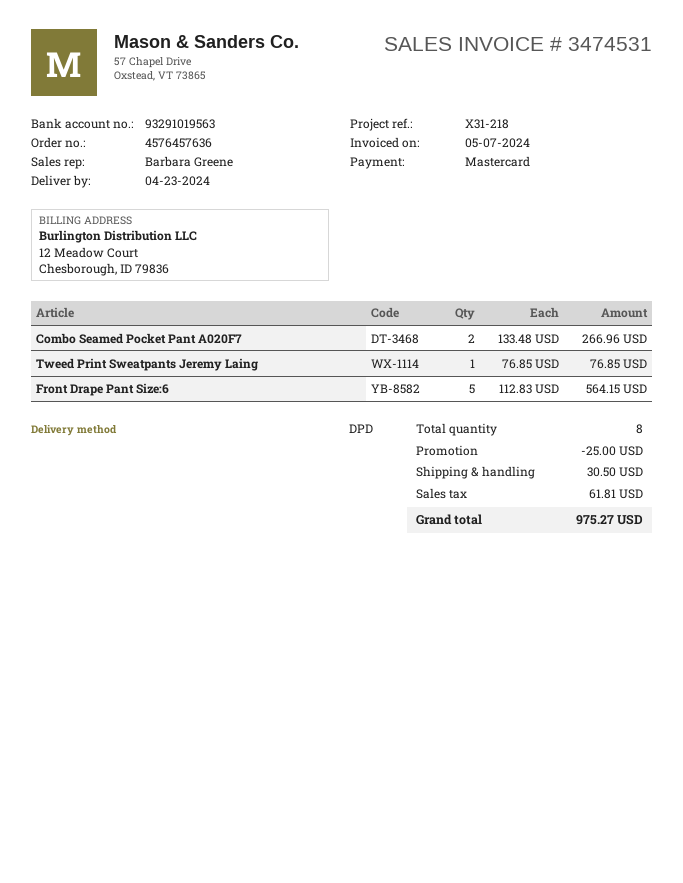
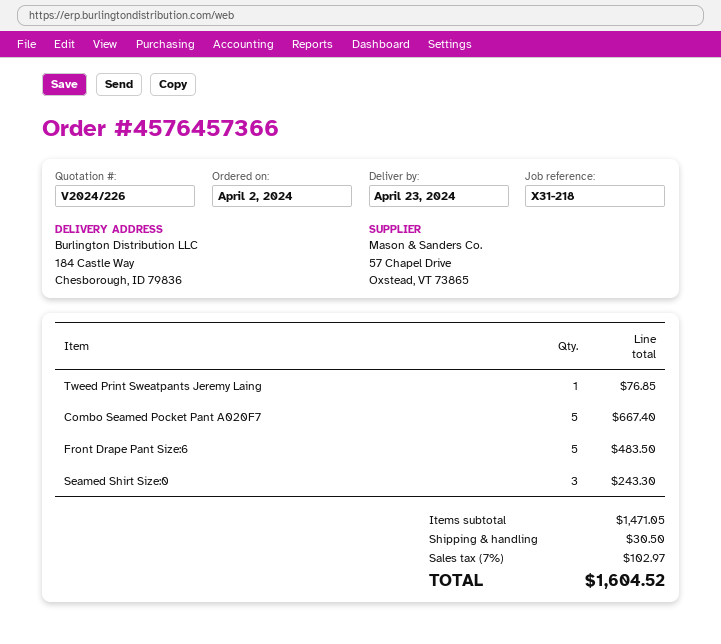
order number: 4576457636 -> 4576457366
Combo Seamed Pocket Pant A020F7: 2 for 266.96 -> 5 for 667.40
Front Drape Pant Size:6: 5 for 564.15 -> 5 for 483.50
Seamed Shirt Size:0: none -> 3 for 243.30
discount: 25.00 -> none
tax: 61.81 -> 102.97
total: 975.27 -> 1604.52

